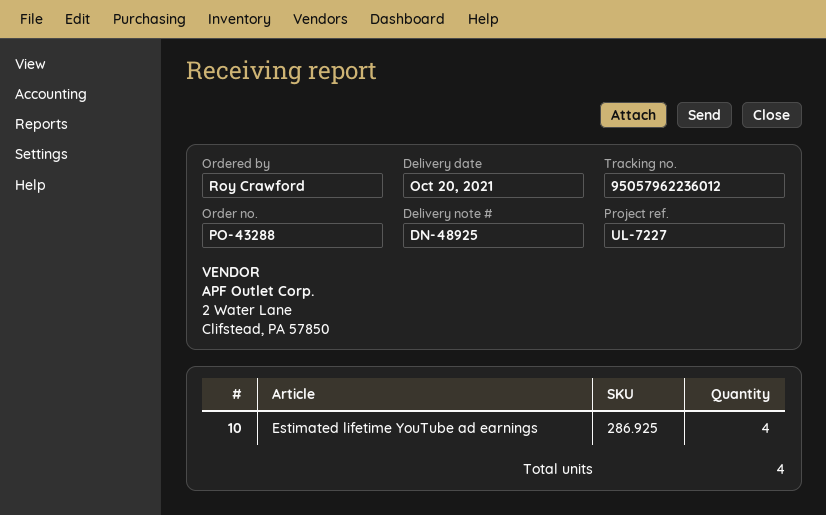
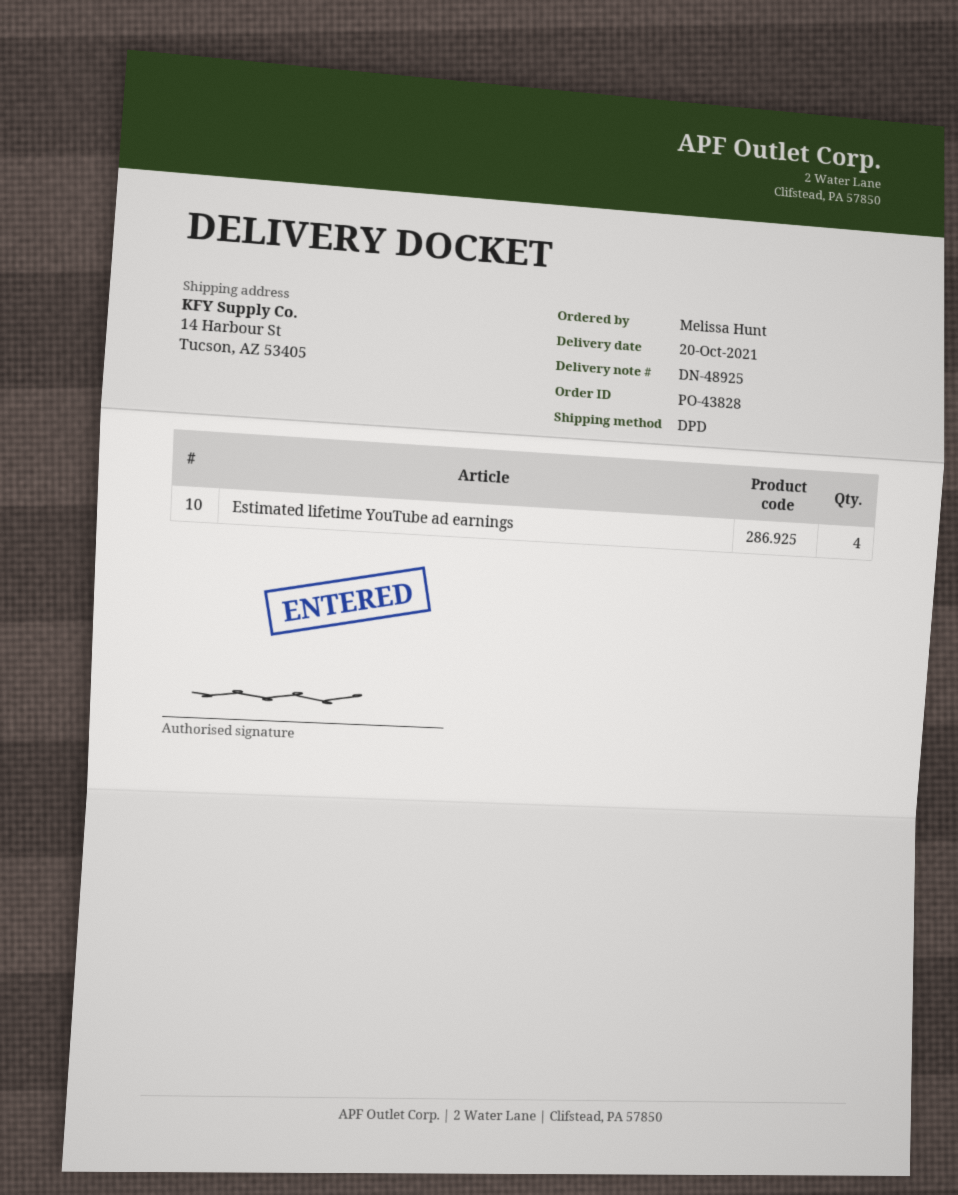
order number: PO-43288 -> PO-43828
ordered by: Roy Crawford -> Melissa Hunt

